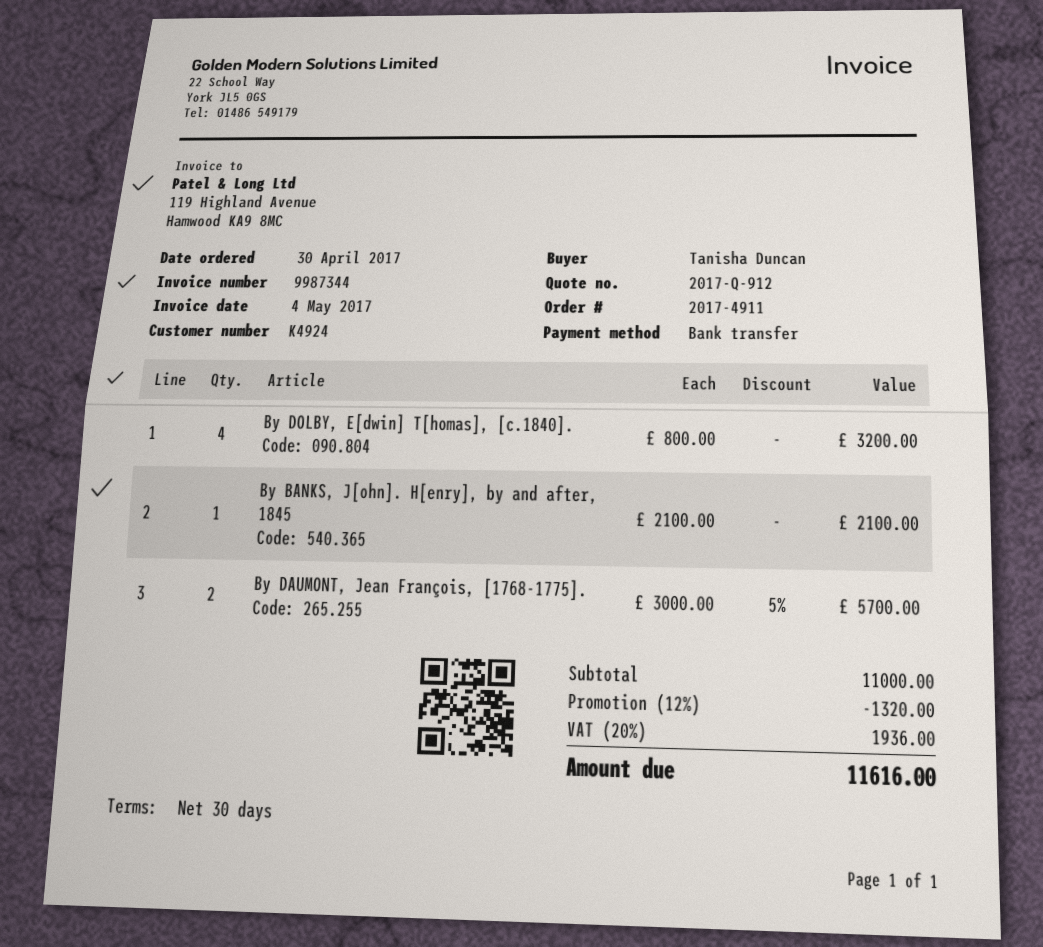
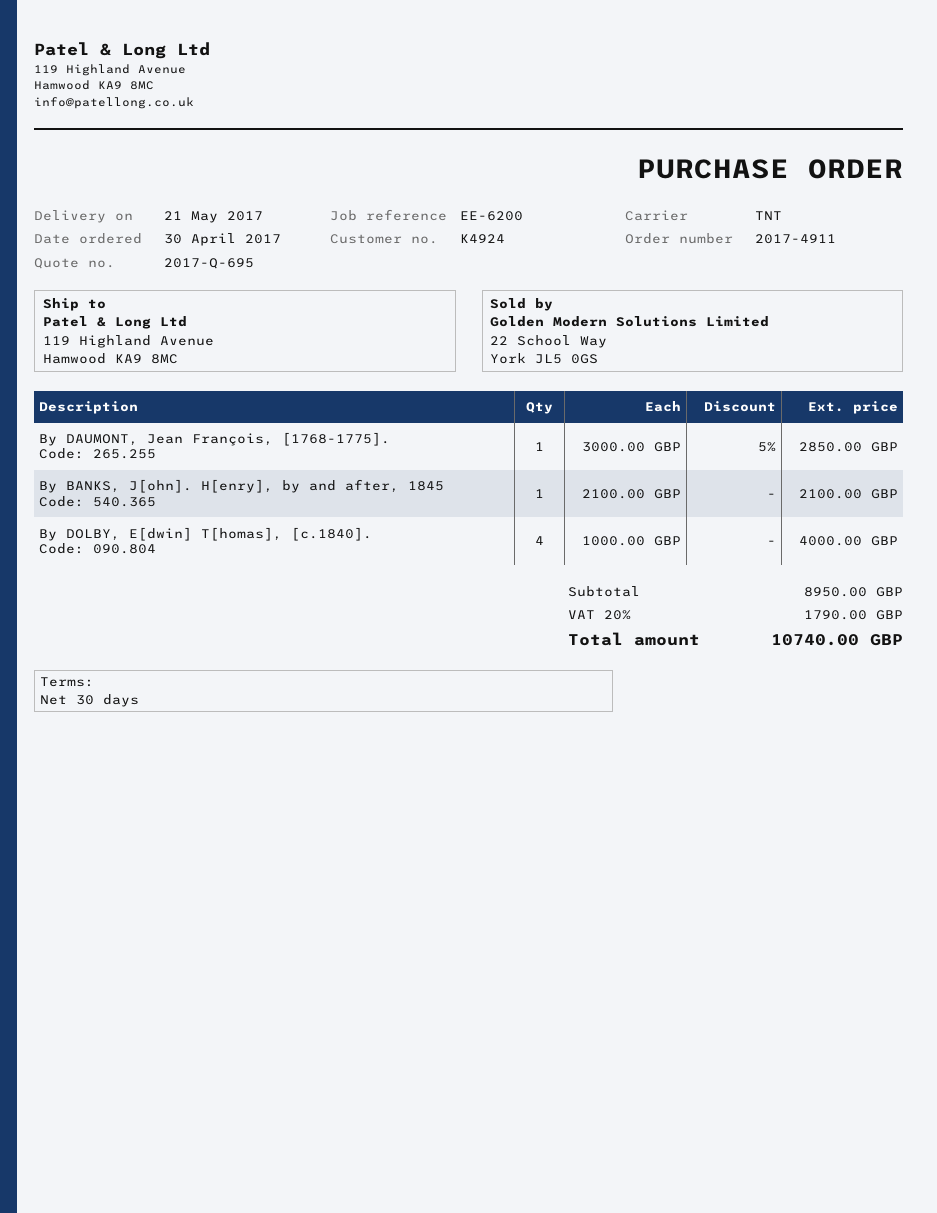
quote number: 2017-Q-912 -> 2017-Q-695
By DOLBY, E[dwin] T[homas], [c.1840].: 4 x 800.00 = 3200.00 -> 4 x 1000.00 = 4000.00
By DAUMONT, Jean François, [1768-1775].: 2 x 3000.00 - 5% = 5700.00 -> 1 x 3000.00 - 5% = 2850.00
subtotal: 11000.00 -> 8950.00
discount: 12% = 1320.00 -> none
tax: 20% = 1936.00 -> 20% = 1790.00
total: 11616.00 -> 10740.00

